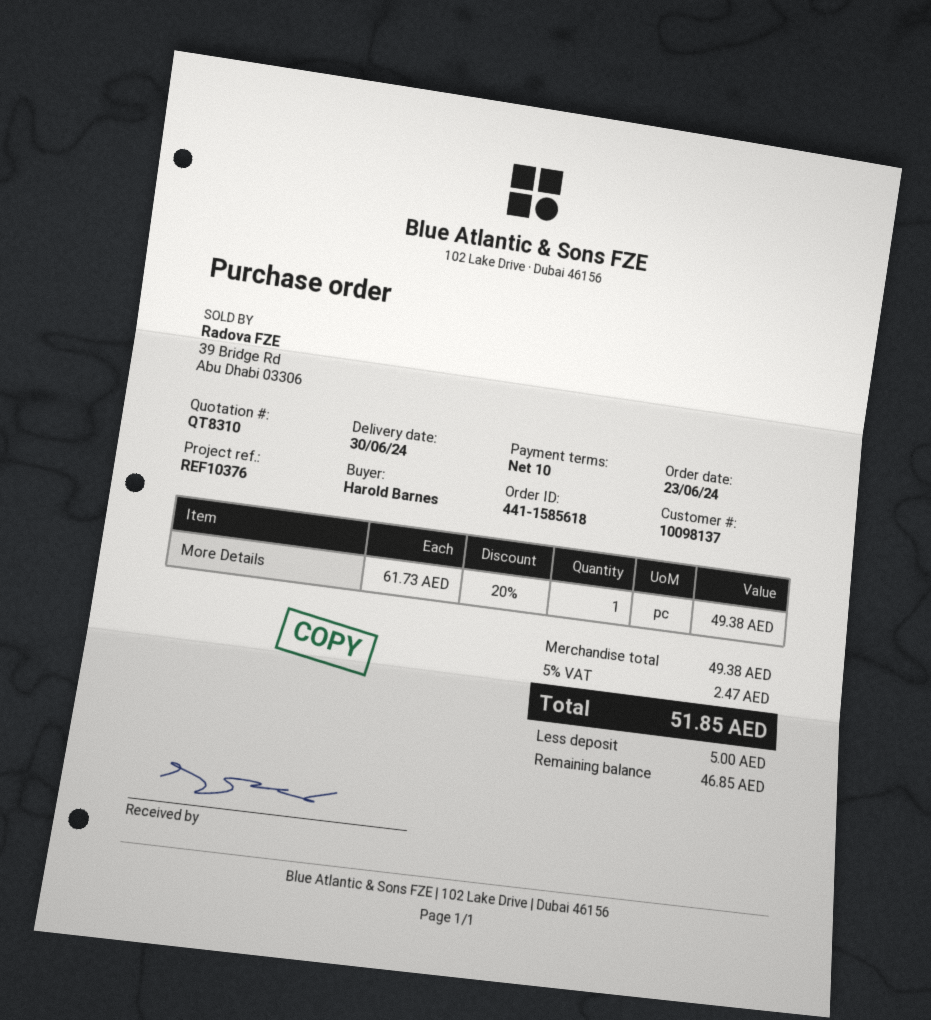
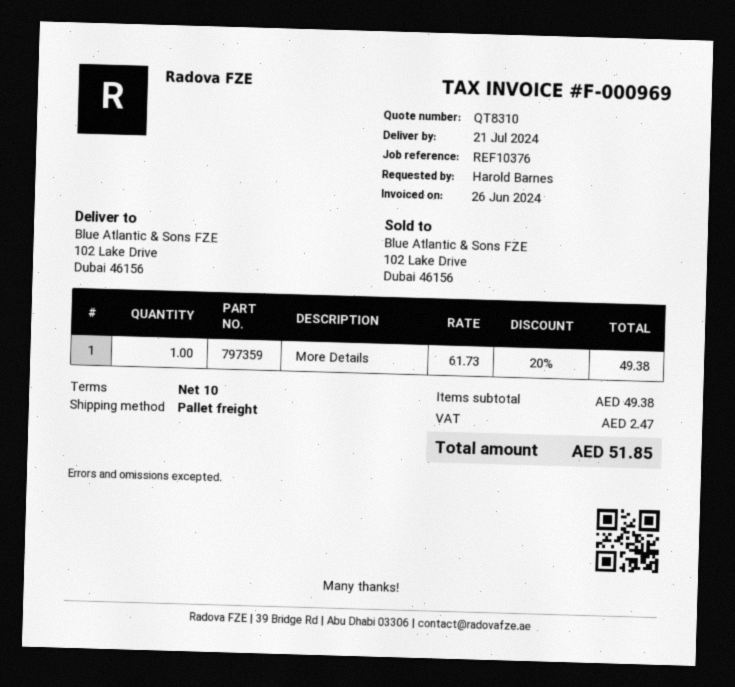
delivery date: 2024-06-30 -> 2024-07-21

